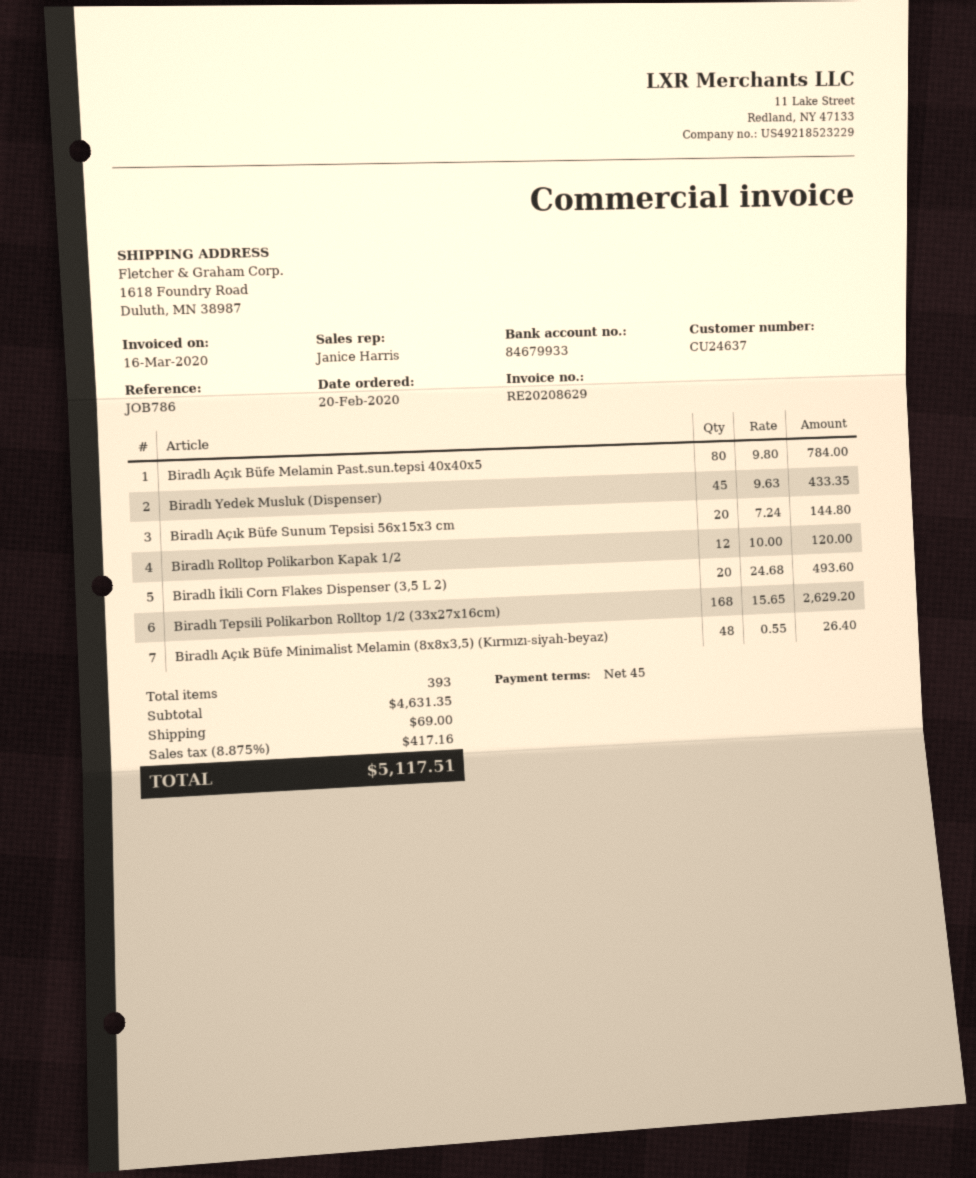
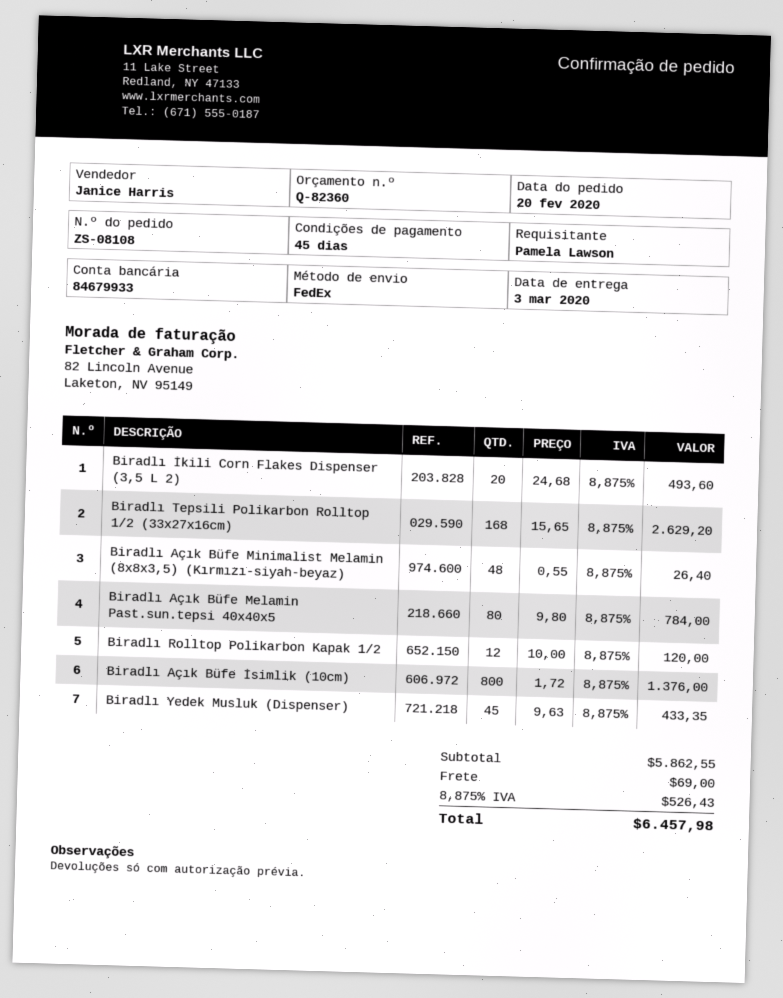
Biradlı Açık Büfe Sunum Tepsisi 56x15x3 cm: 20 x 7.24 = 144.80 -> none
Biradlı Açık Büfe İsimlik (10cm): none -> 800 x 1.72 = 1376.00
subtotal: 4631.35 -> 5862.55
tax: 8.875% = 417.16 -> 8.875% = 526.43
total: 5117.51 -> 6457.98

